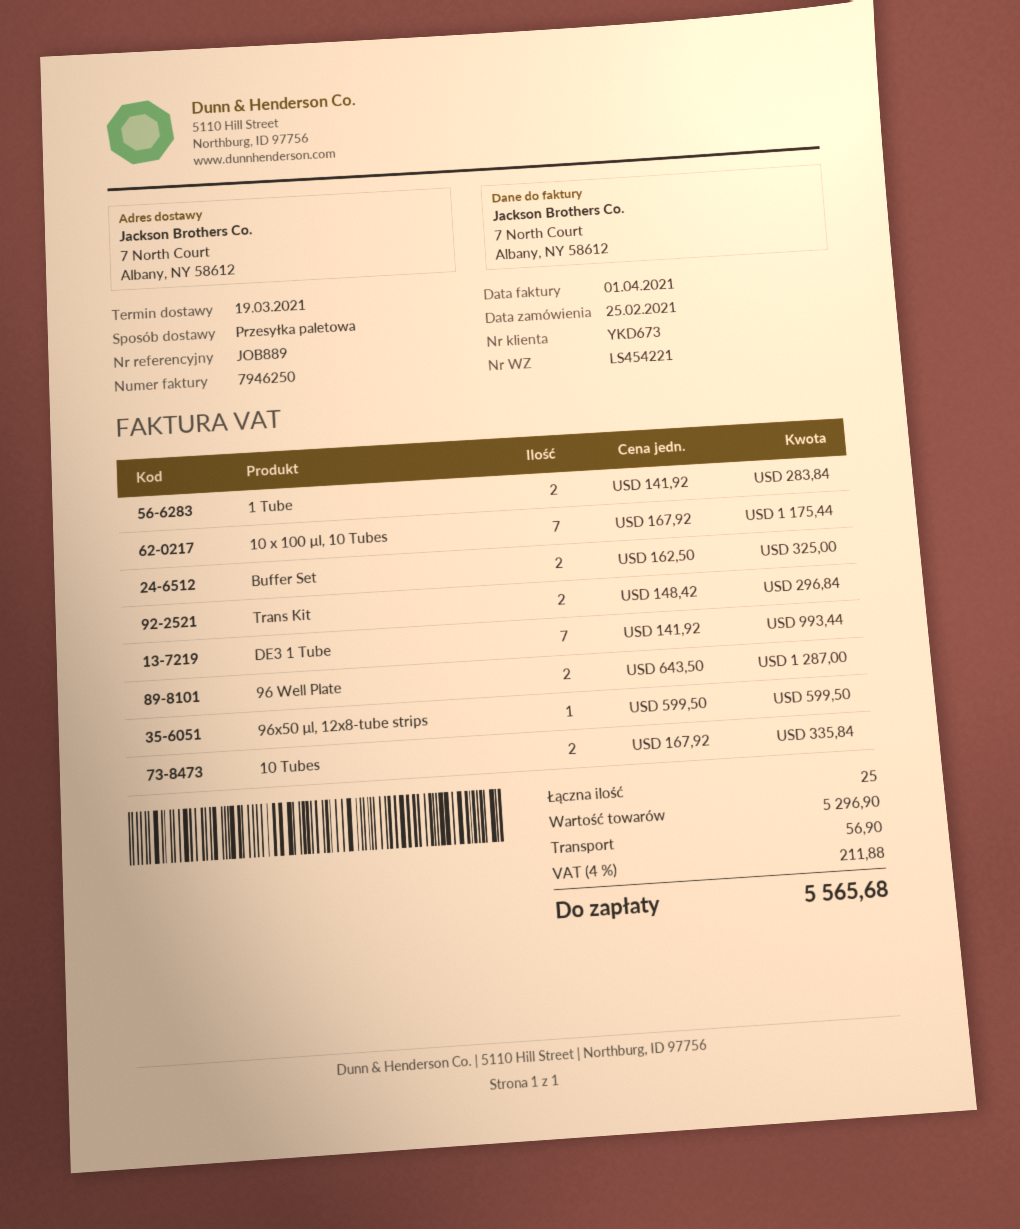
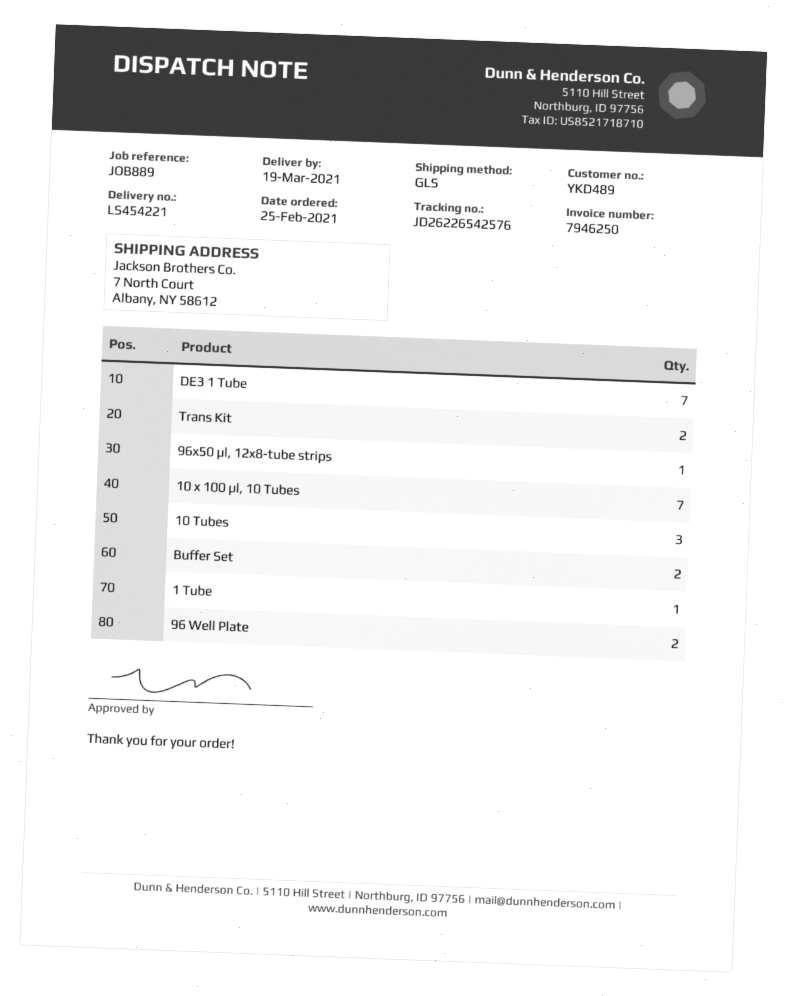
customer number: YKD673 -> YKD489
shipping method: pallet freight -> GLS
1 Tube: 2 -> 1
10 Tubes: 2 -> 3

